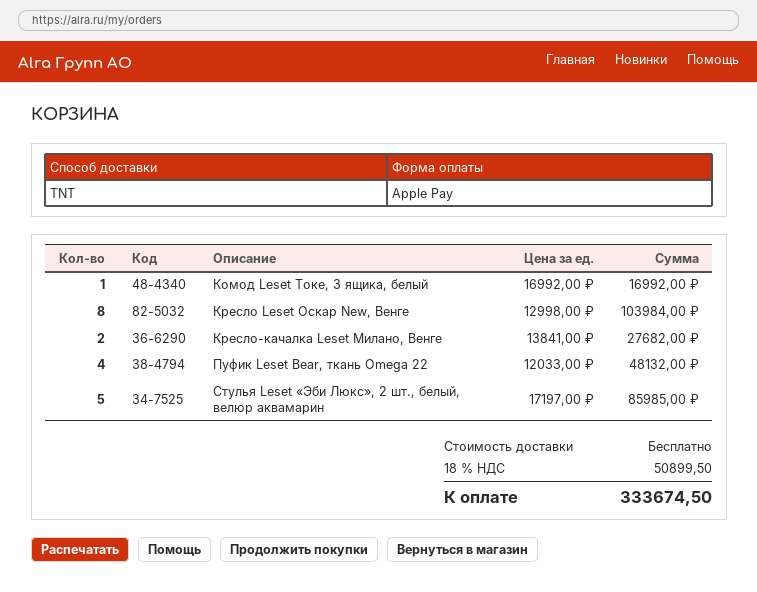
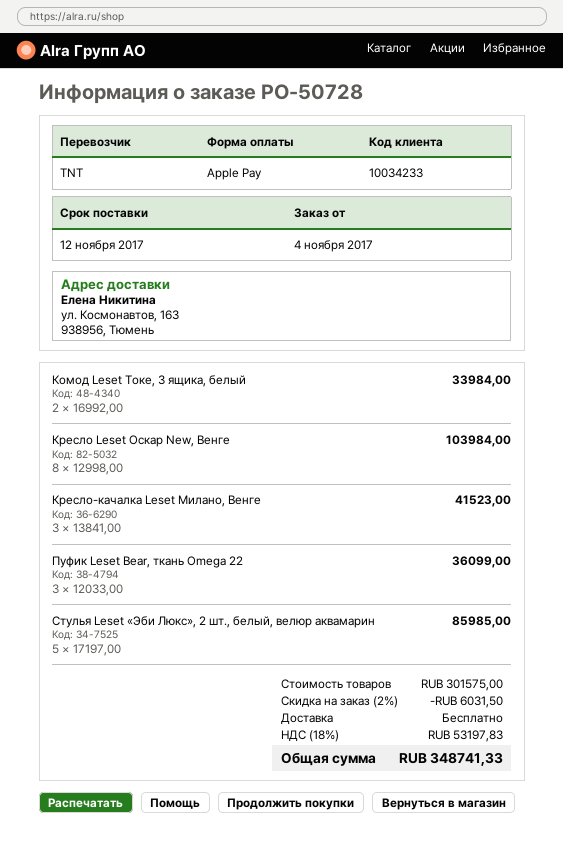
Комод Leset Токе, 3 ящика, белый: 1 x 16992.00 = 16992.00 -> 2 x 16992.00 = 33984.00
Кресло-качалка Leset Милано, Венге: 2 x 13841.00 = 27682.00 -> 3 x 13841.00 = 41523.00
Пуфик Leset Bear, ткань Omega 22: 4 x 12033.00 = 48132.00 -> 3 x 12033.00 = 36099.00
discount: none -> 2% = 6031.50
tax: 18% = 50899.50 -> 18% = 53197.83
total: 333674.50 -> 348741.33

